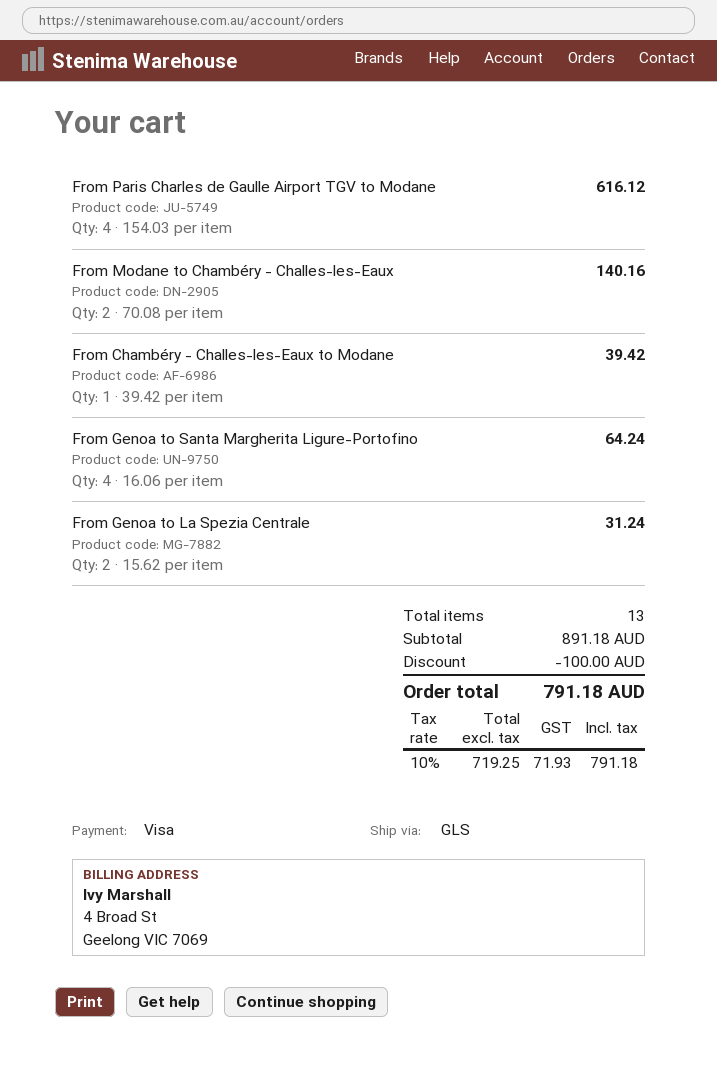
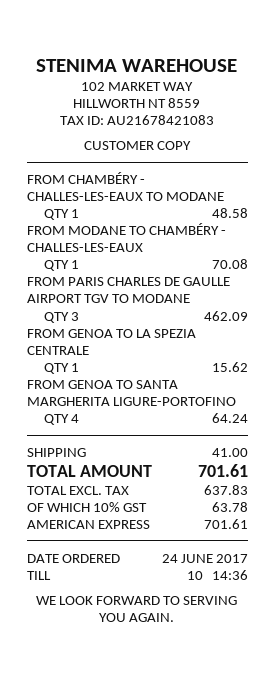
payment method: Visa -> American Express
From Paris Charles de Gaulle Airport TGV to Modane: 4 for 616.12 -> 3 for 462.09
From Modane to Chambéry - Challes-les-Eaux: 2 for 140.16 -> 1 for 70.08
From Chambéry - Challes-les-Eaux to Modane: 1 for 39.42 -> 1 for 48.58
From Genoa to La Spezia Centrale: 2 for 31.24 -> 1 for 15.62
discount: 100.00 -> none
shipping: none -> 41.00
net: 719.25 -> 637.83
tax: 10% = 71.93 -> 10% = 63.78
total: 791.18 -> 701.61

